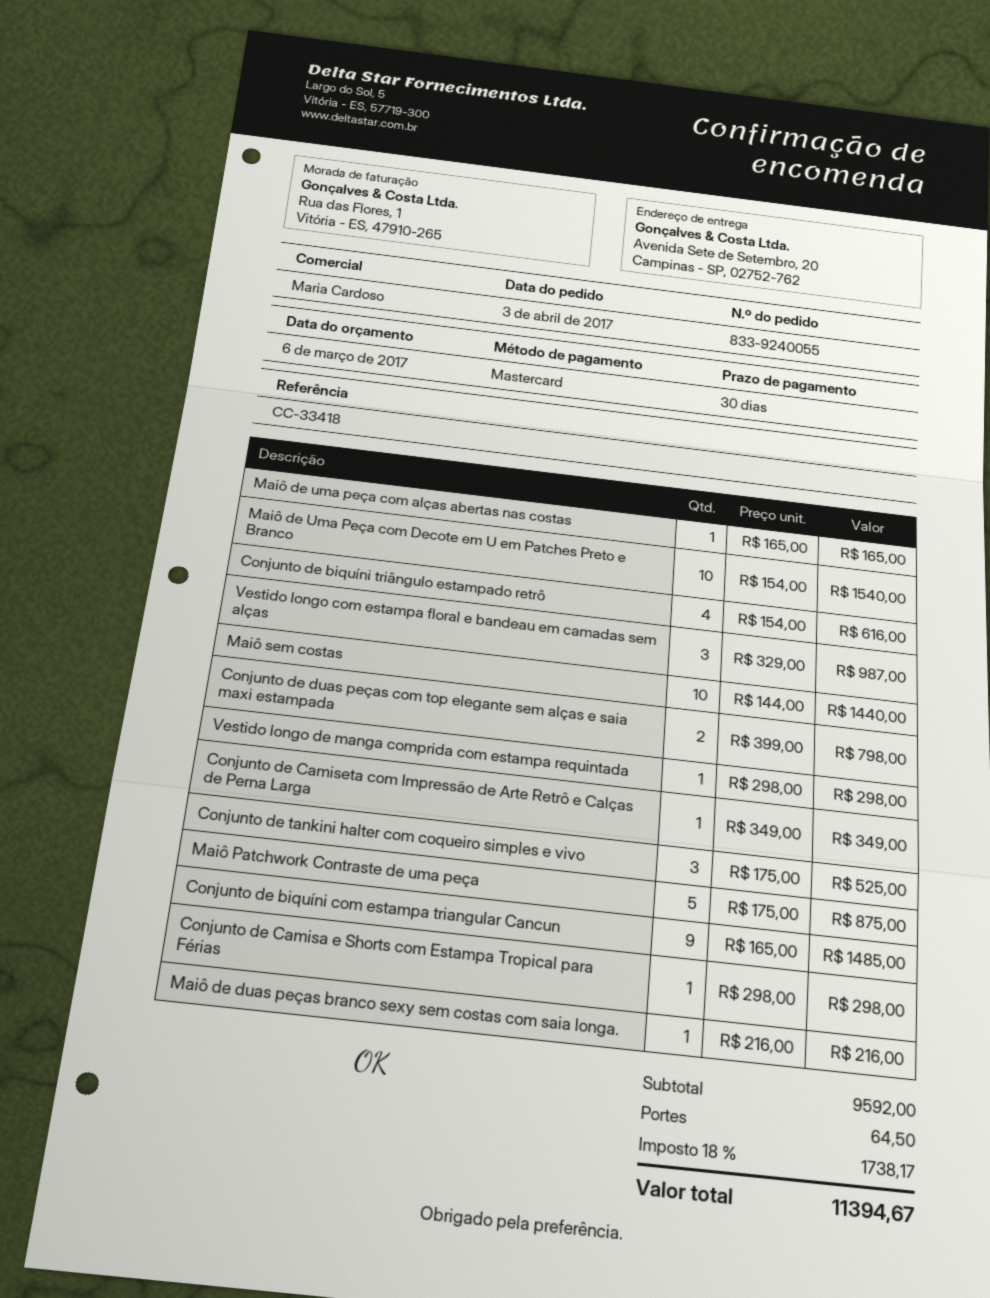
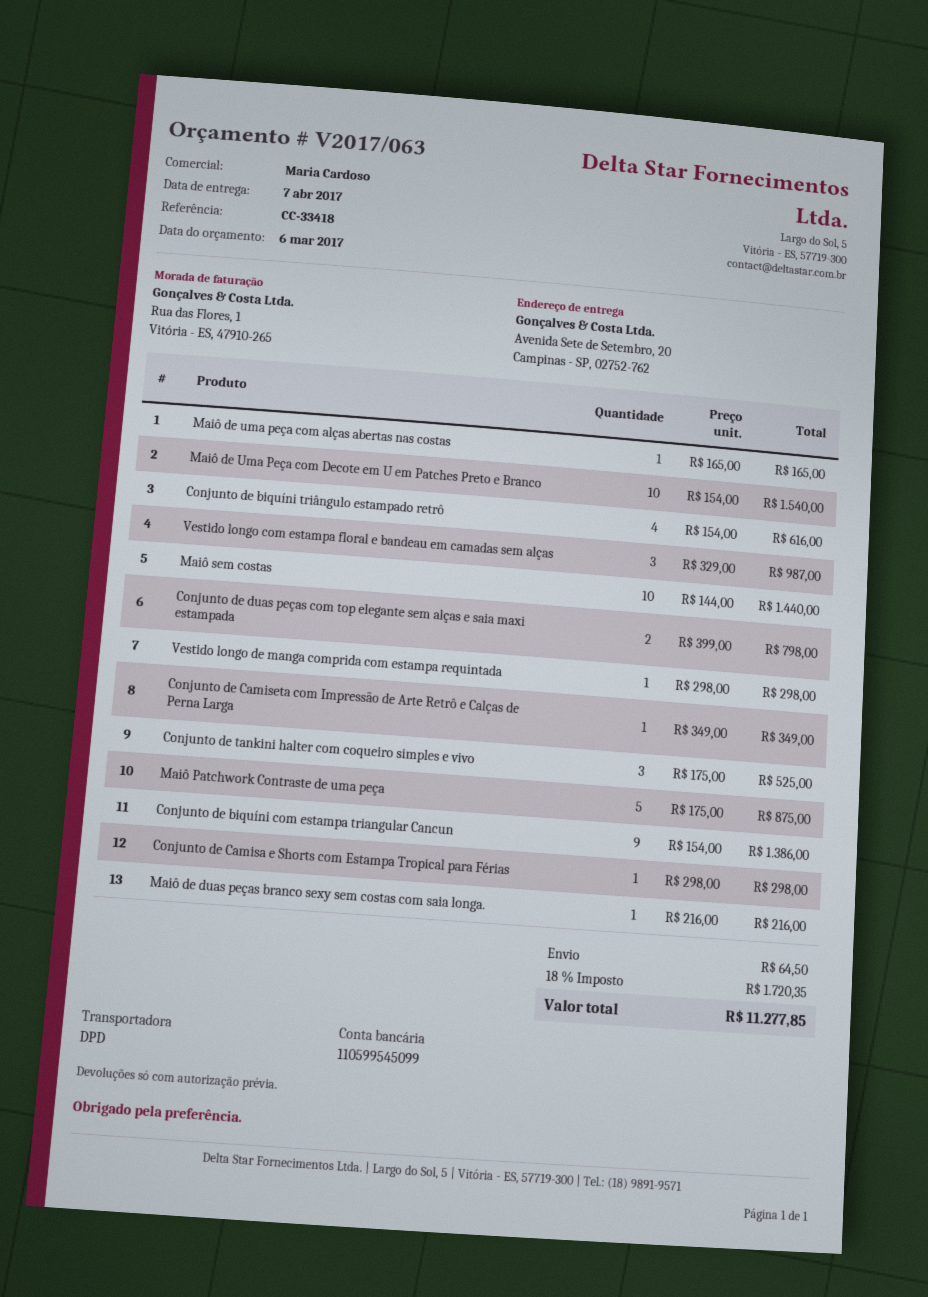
Conjunto de biquíni com estampa triangular Cancun: 9 x 165.00 = 1485.00 -> 9 x 154.00 = 1386.00
tax: 18% = 1738.17 -> 18% = 1720.35
total: 11394.67 -> 11277.85

